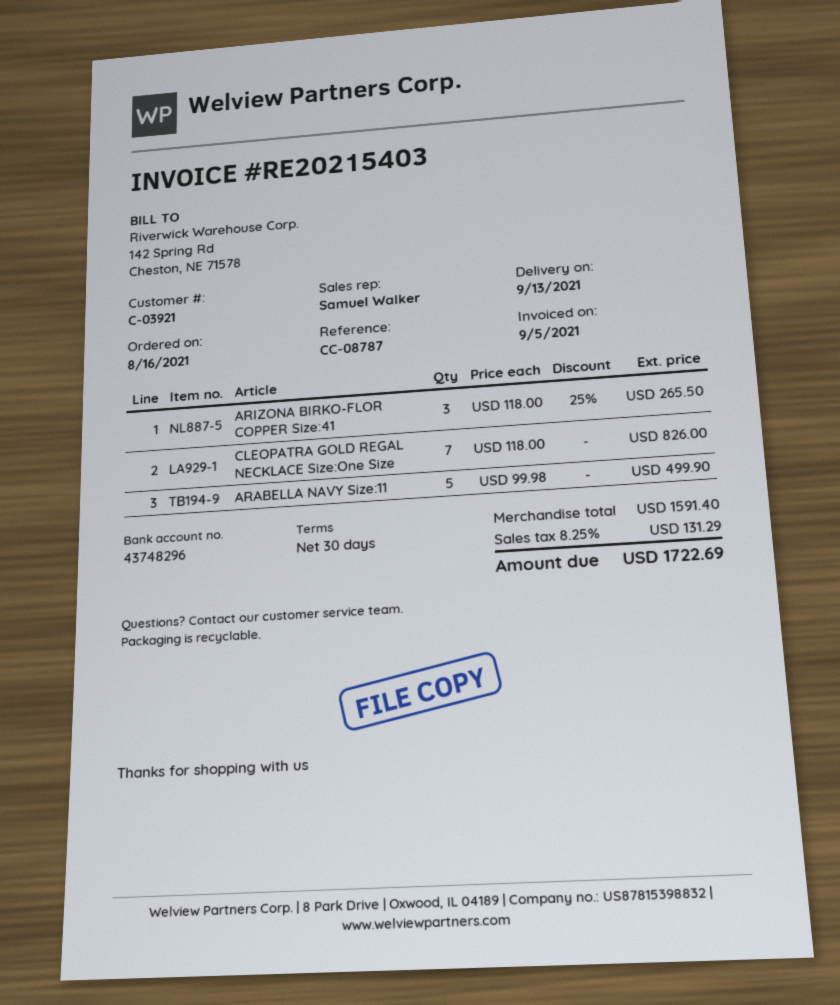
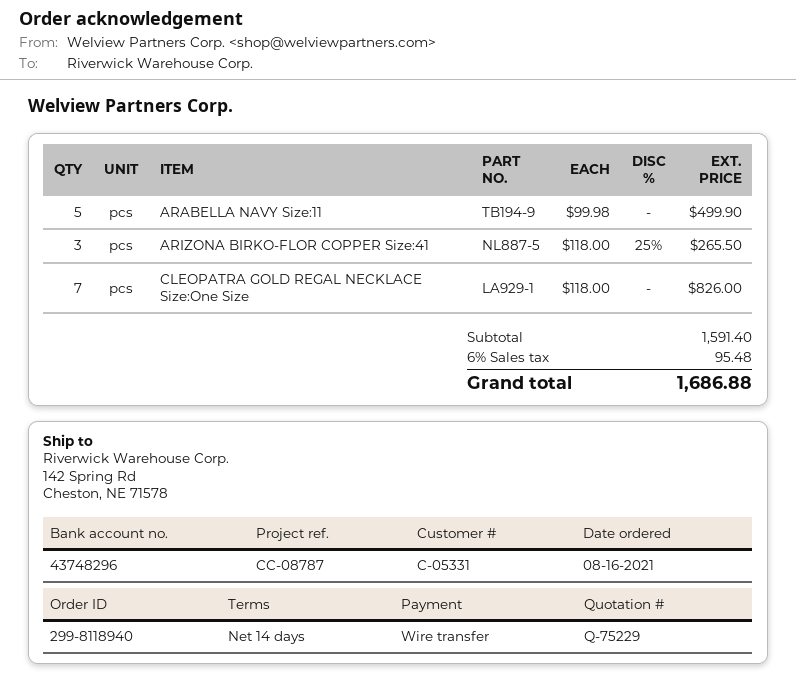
payment terms: 30 days -> 14 days
customer number: C-03921 -> C-05331
tax: 8.25% = 131.29 -> 6% = 95.48
total: 1722.69 -> 1686.88

